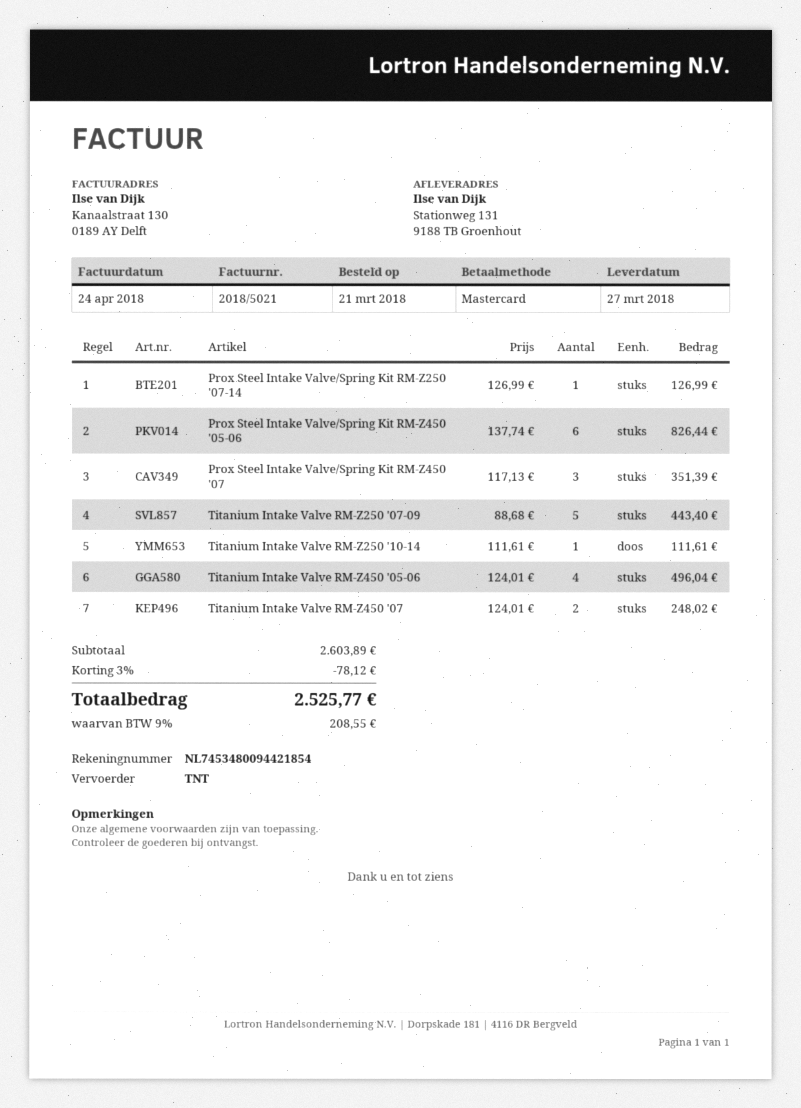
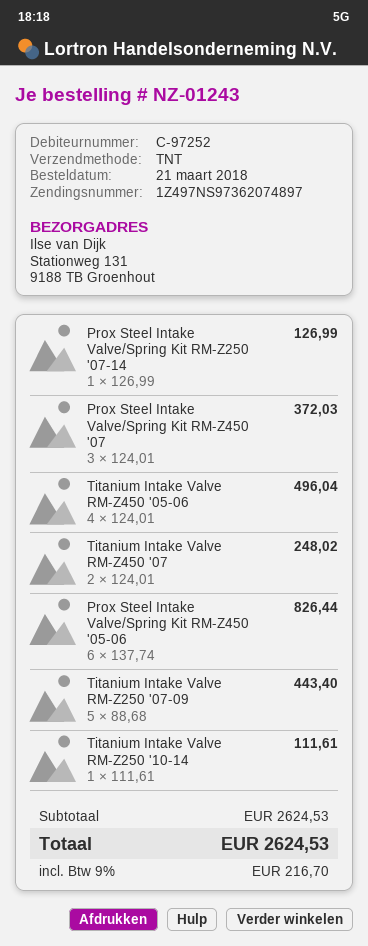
Prox Steel Intake Valve/Spring Kit RM-Z450 '07: 3 x 117.13 = 351.39 -> 3 x 124.01 = 372.03
subtotal: 2603.89 -> 2624.53
discount: 3% = 78.12 -> none
tax: 9% = 208.55 -> 9% = 216.70
total: 2525.77 -> 2624.53

